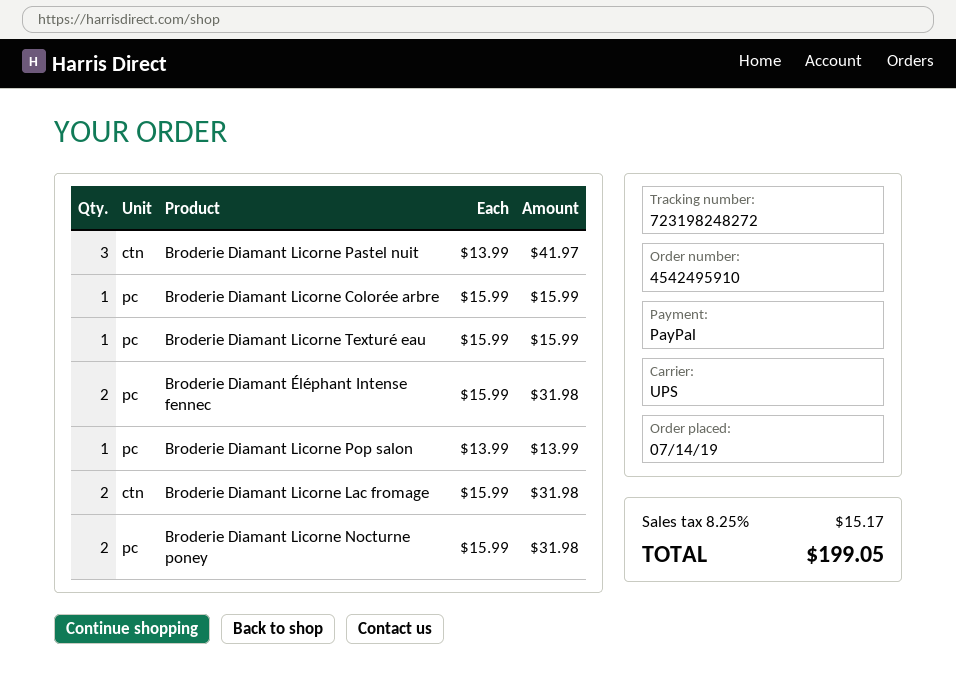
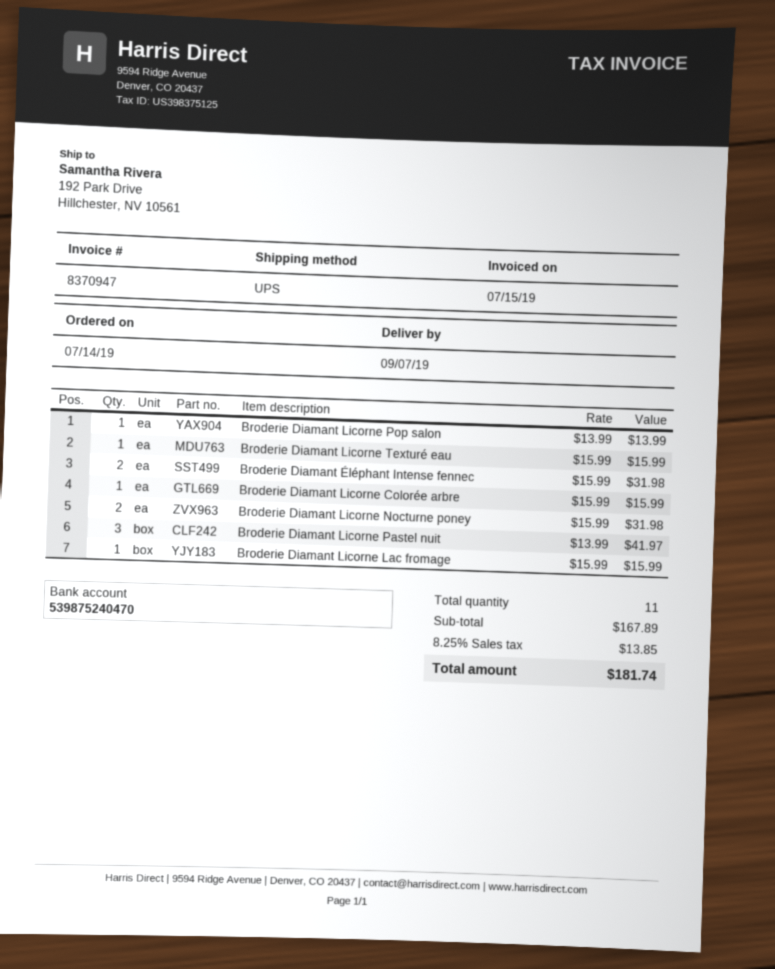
Broderie Diamant Licorne Lac fromage: 2 x 15.99 = 31.98 -> 1 x 15.99 = 15.99
tax: 8.25% = 15.17 -> 8.25% = 13.85
total: 199.05 -> 181.74

